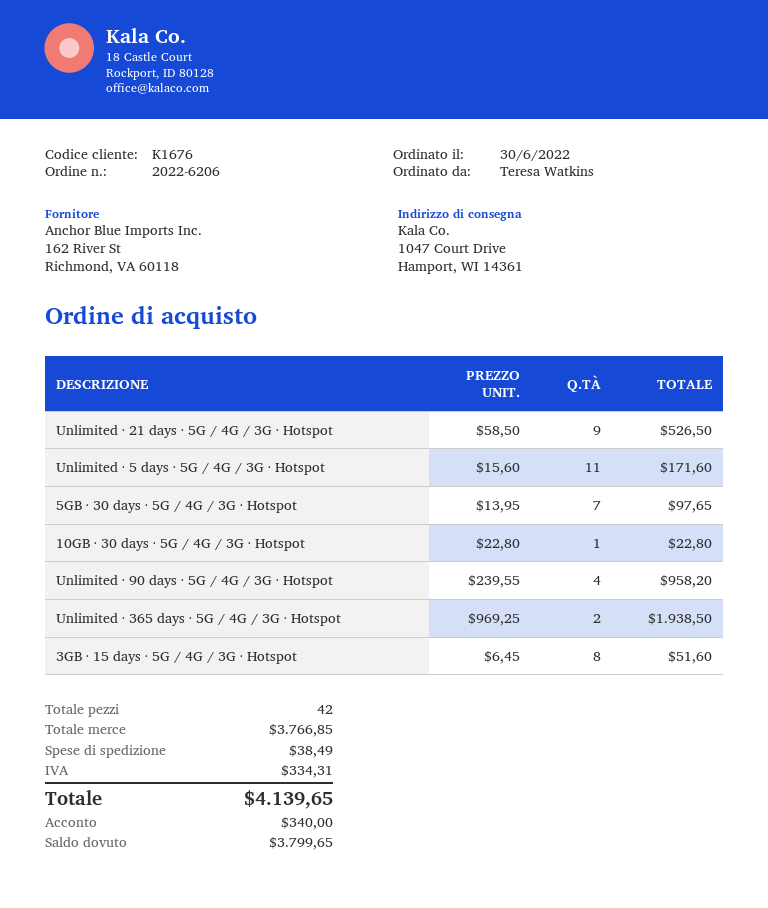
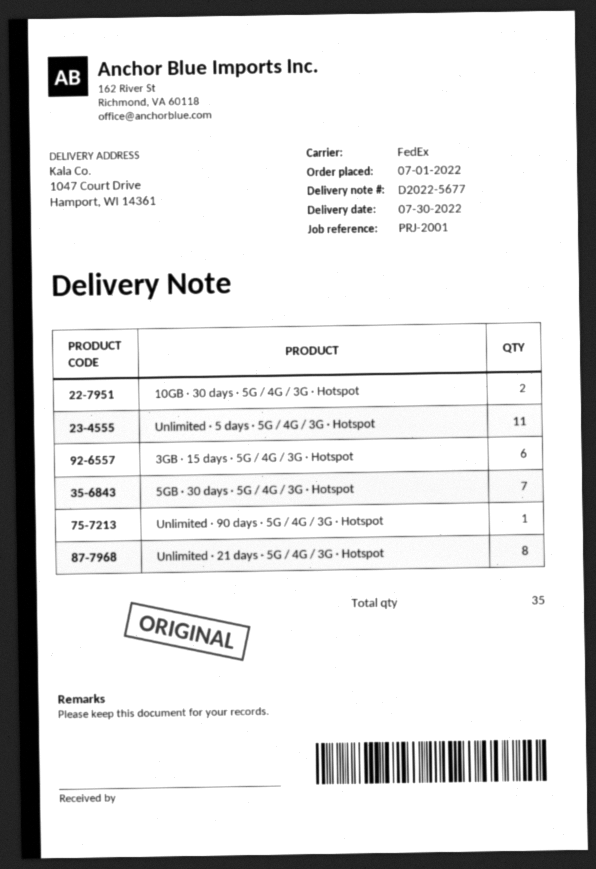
order date: 2022-06-30 -> 2022-07-01
Unlimited · 21 days · 5G / 4G / 3G · Hotspot: 9 -> 8
10GB · 30 days · 5G / 4G / 3G · Hotspot: 1 -> 2
Unlimited · 90 days · 5G / 4G / 3G · Hotspot: 4 -> 1
Unlimited · 365 days · 5G / 4G / 3G · Hotspot: 2 -> none
3GB · 15 days · 5G / 4G / 3G · Hotspot: 8 -> 6
total quantity: 42 -> 35

